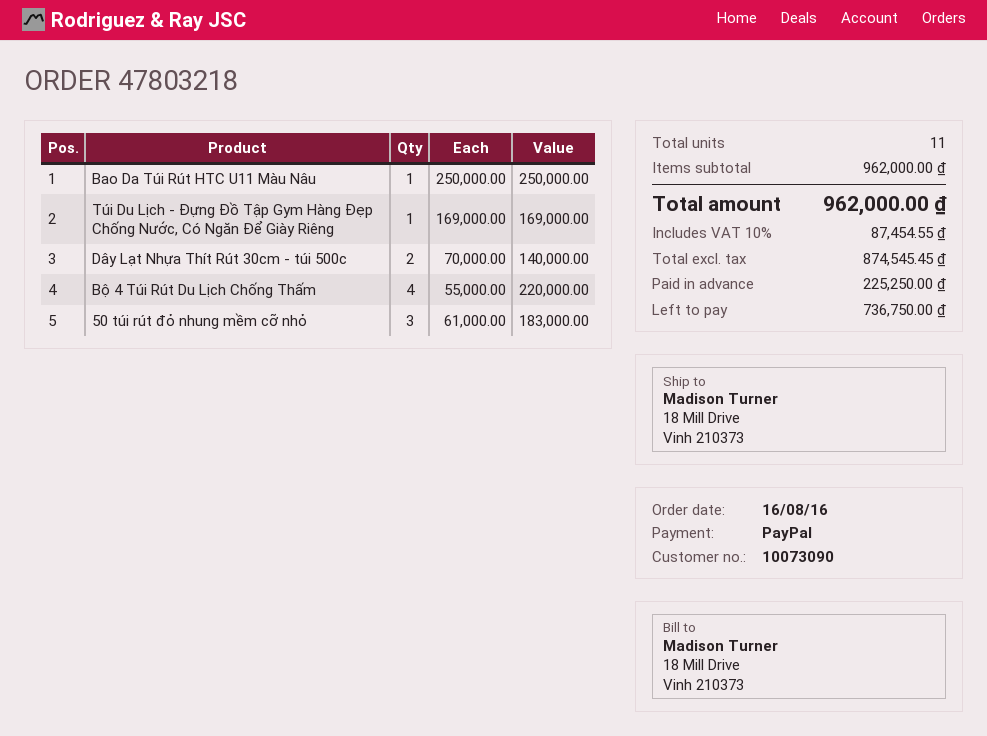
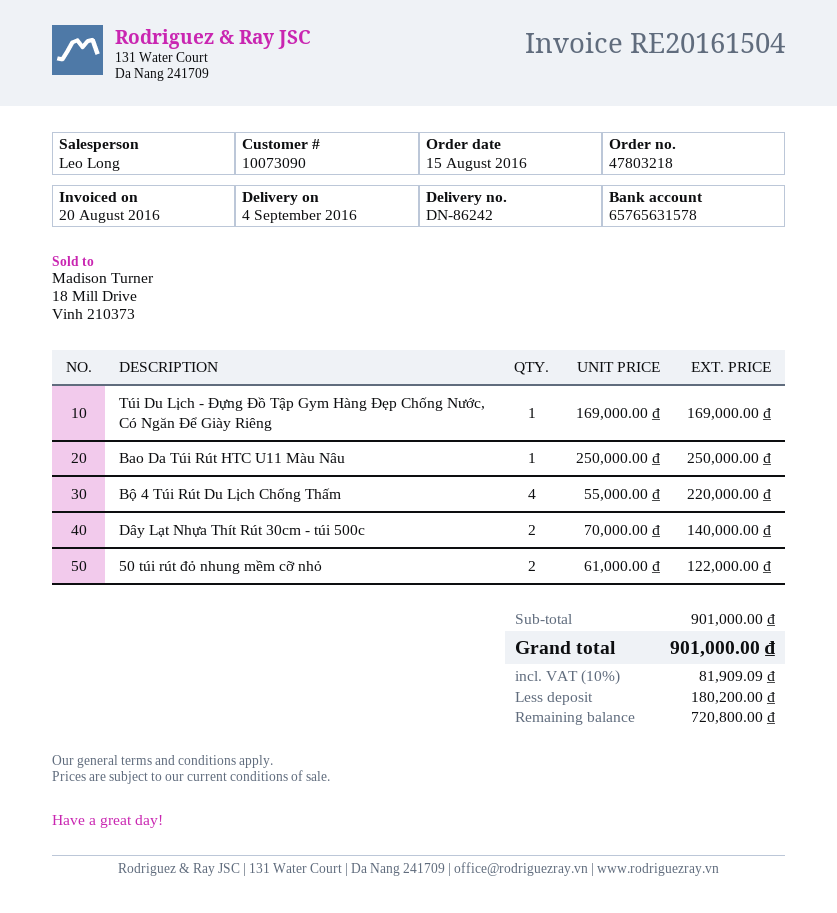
order date: 2016-08-16 -> 2016-08-15
50 túi rút đỏ nhung mềm cỡ nhỏ: 3 x 61000.00 = 183000.00 -> 2 x 61000.00 = 122000.00
subtotal: 962000.00 -> 901000.00
tax: 10% = 87454.55 -> 10% = 81909.09
total: 962000.00 -> 901000.00
deposit: 225250.00 -> 180200.00
balance: 736750.00 -> 720800.00

